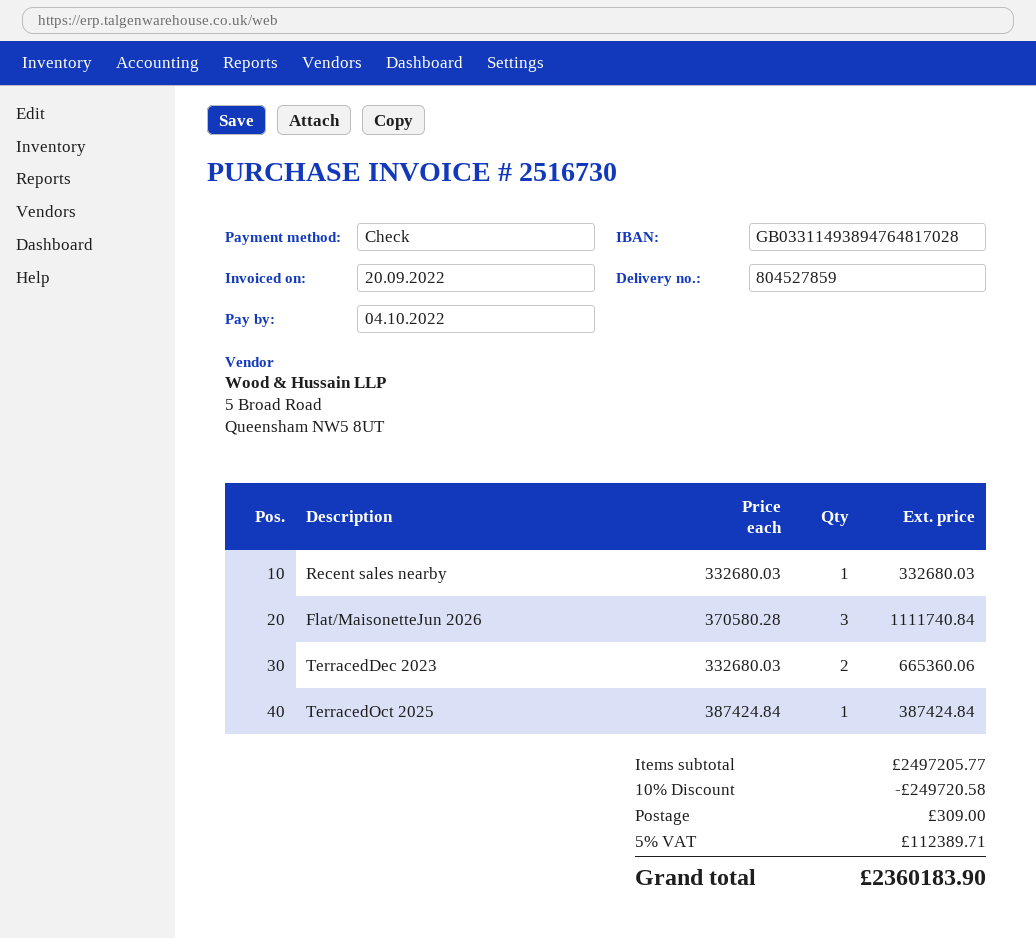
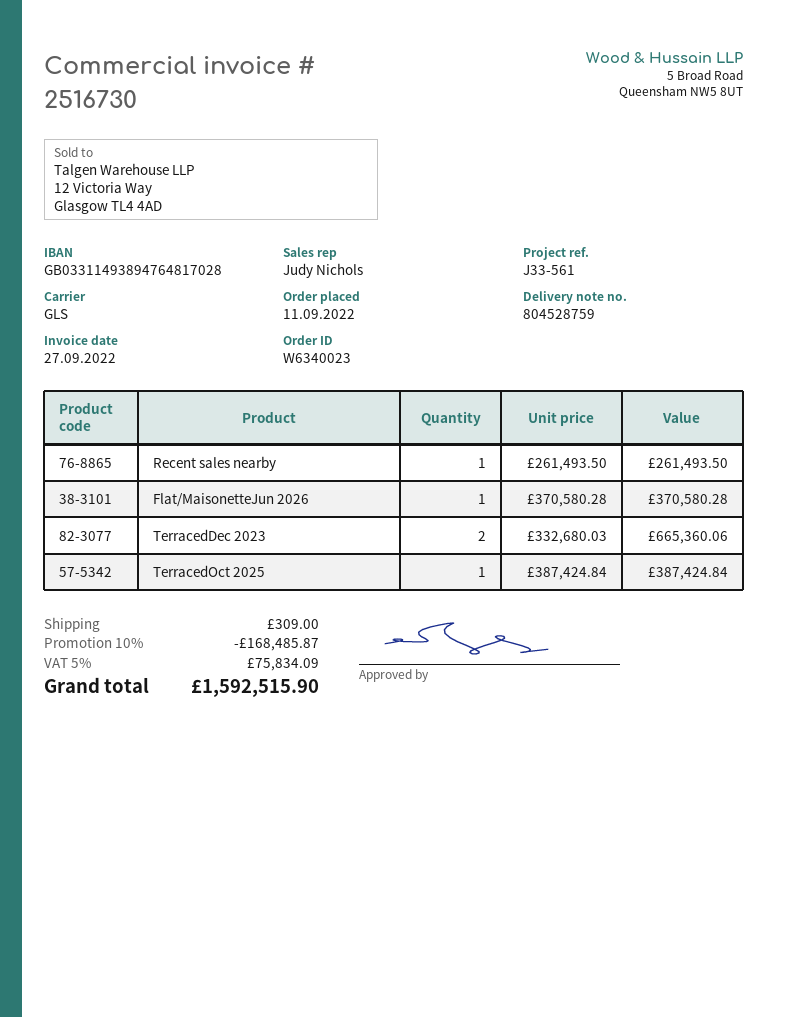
delivery note number: 804527859 -> 804528759
invoice date: 2022-09-20 -> 2022-09-27
Recent sales nearby: 1 x 332680.03 = 332680.03 -> 1 x 261493.50 = 261493.50
Flat/MaisonetteJun 2026: 3 x 370580.28 = 1111740.84 -> 1 x 370580.28 = 370580.28
discount: 10% = 249720.58 -> 10% = 168485.87
tax: 5% = 112389.71 -> 5% = 75834.09
total: 2360183.90 -> 1592515.90

